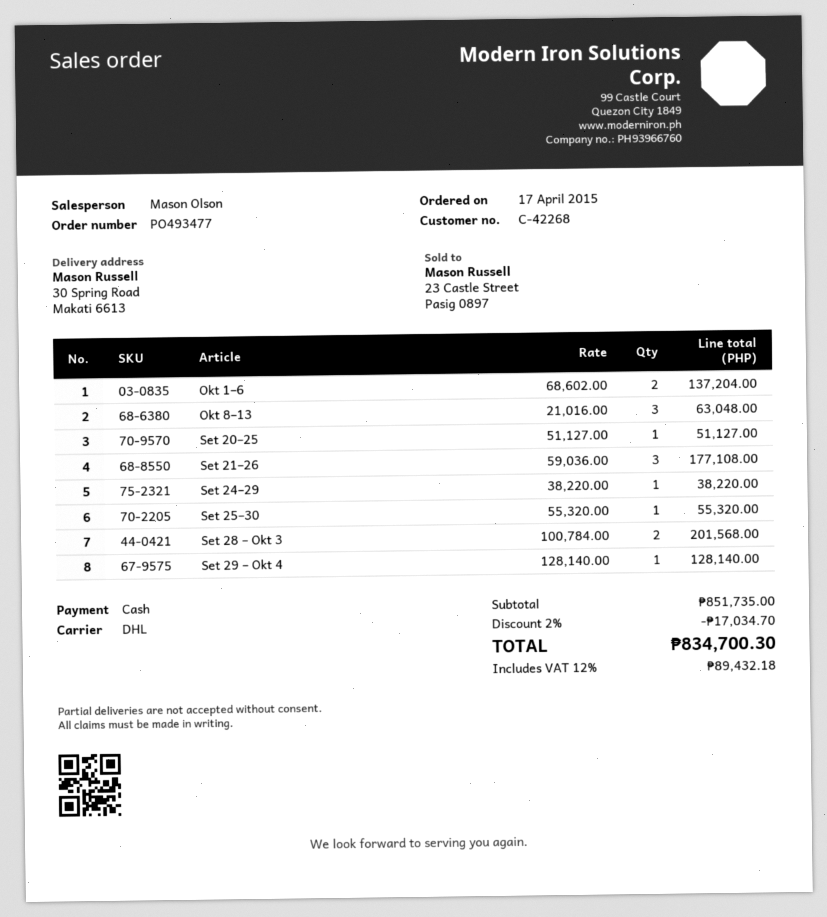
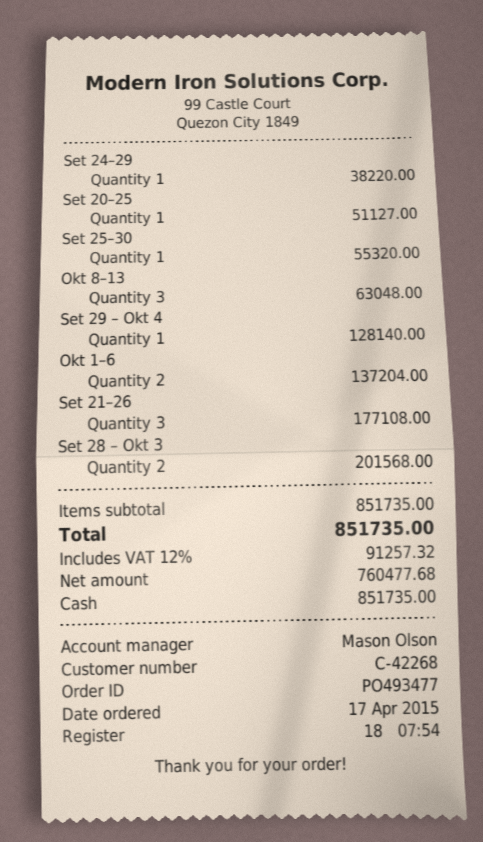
discount: 2% = 17034.70 -> none
tax: 12% = 89432.18 -> 12% = 91257.32
total: 834700.30 -> 851735.00

